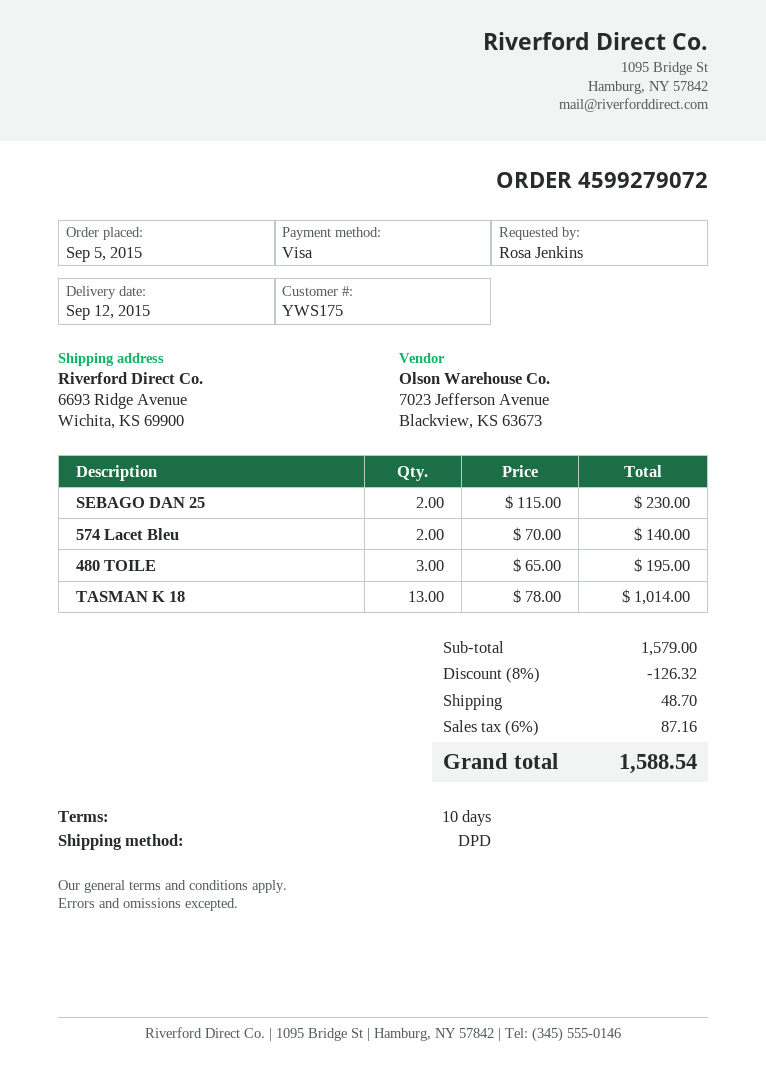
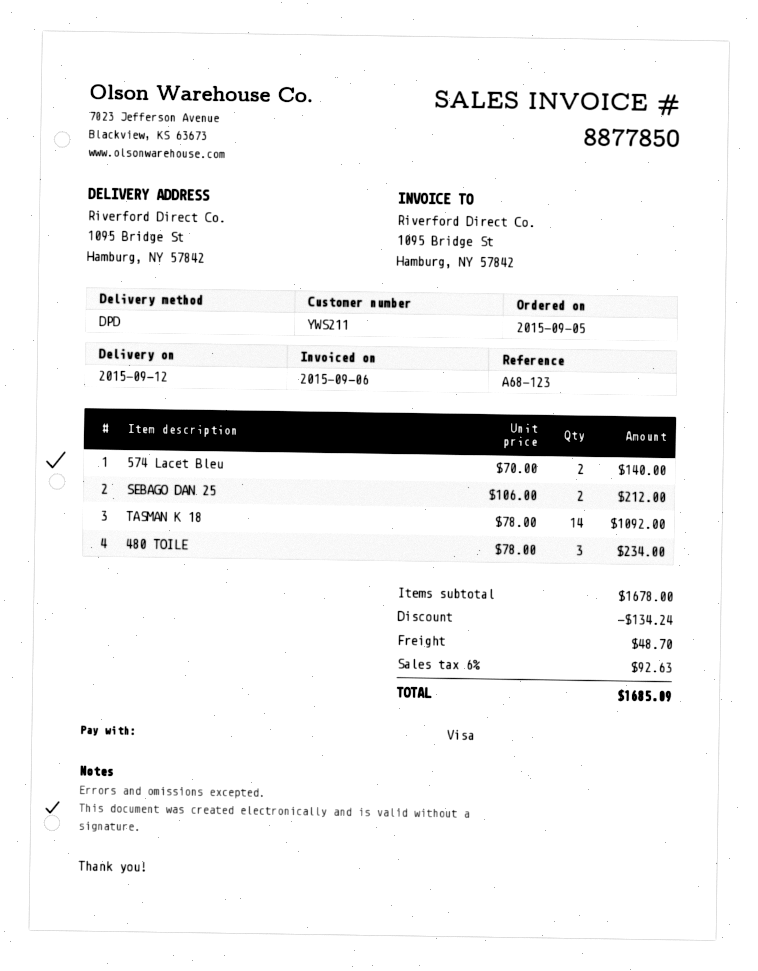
customer number: YWS175 -> YWS211
ship to: 6693 Ridge Avenue, Wichita, KS 69900 -> 1095 Bridge St, Hamburg, NY 57842
SEBAGO DAN 25: 2 x 115.00 = 230.00 -> 2 x 106.00 = 212.00
480 TOILE: 3 x 65.00 = 195.00 -> 3 x 78.00 = 234.00
TASMAN K 18: 13 x 78.00 = 1014.00 -> 14 x 78.00 = 1092.00
subtotal: 1579.00 -> 1678.00
discount: 126.32 -> 134.24
tax: 6% = 87.16 -> 6% = 92.63
total: 1588.54 -> 1685.09

